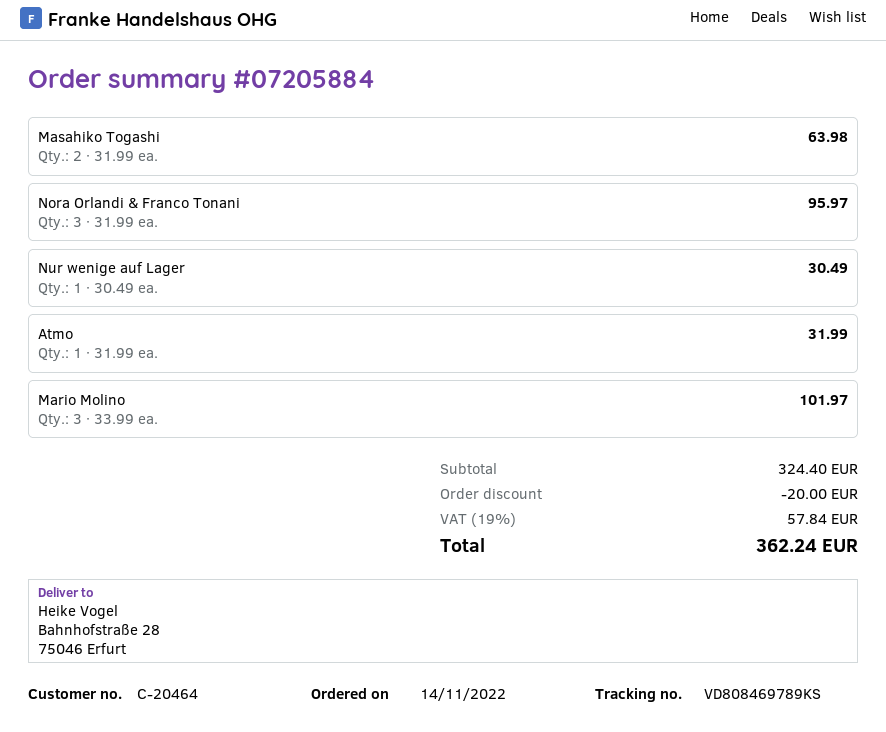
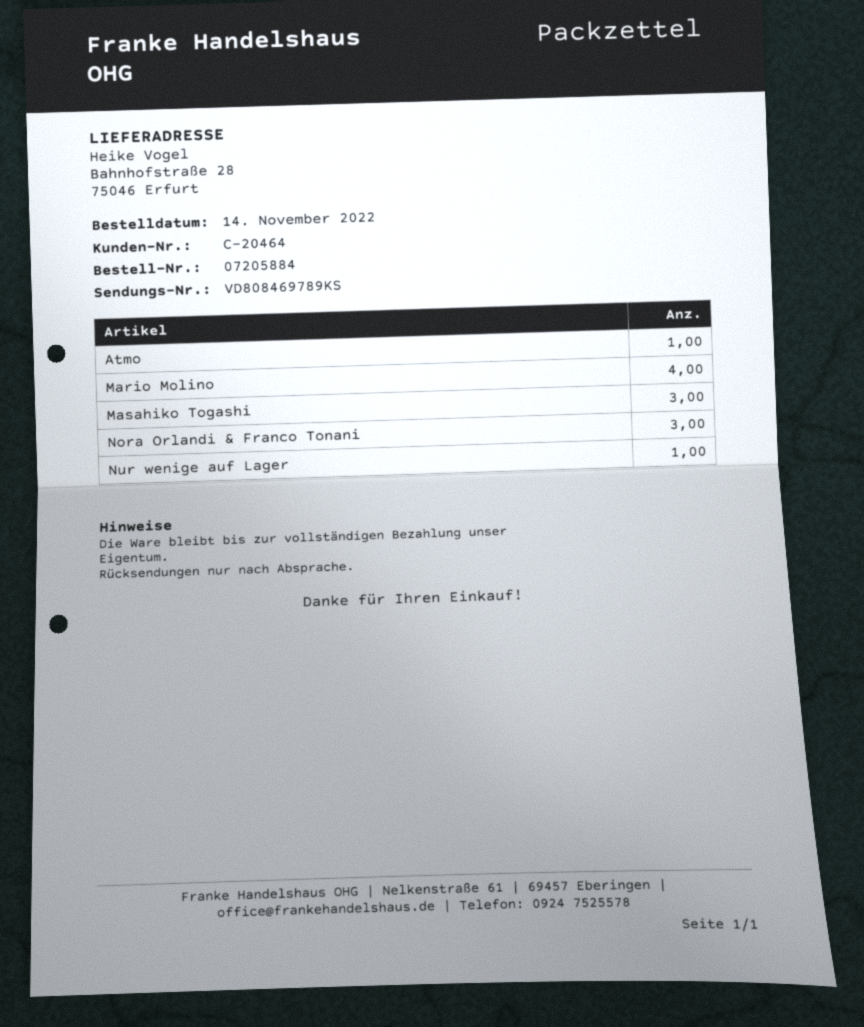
Masahiko Togashi: 2 -> 3
Mario Molino: 3 -> 4

